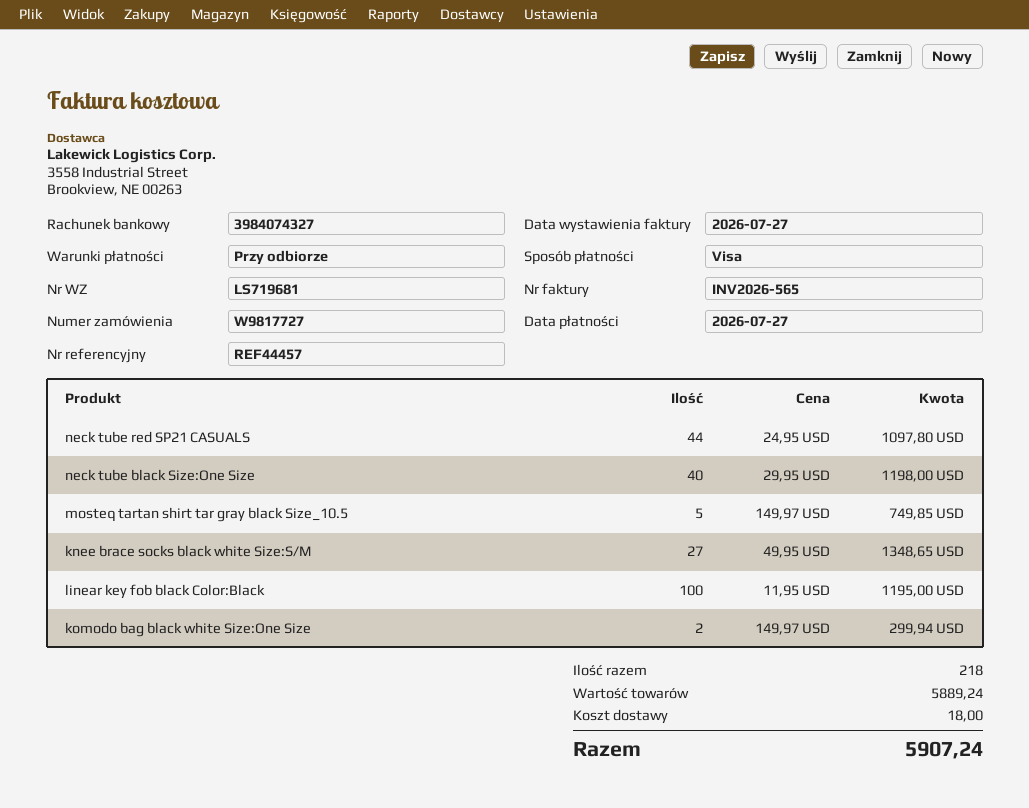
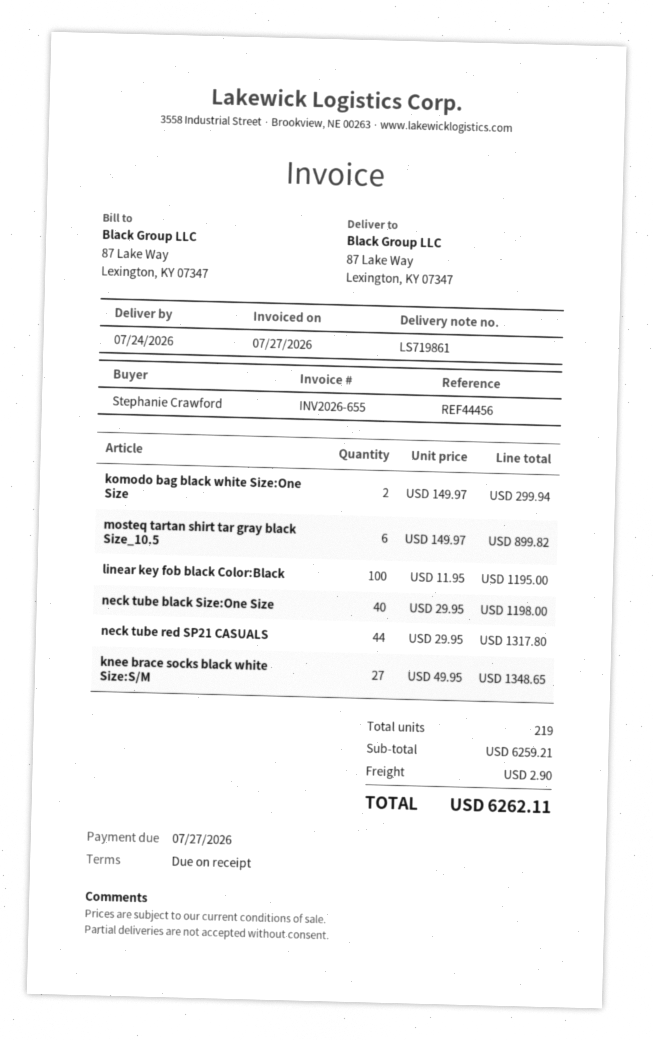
delivery note number: LS719681 -> LS719861
invoice number: INV2026-565 -> INV2026-655
reference: REF44457 -> REF44456
neck tube red SP21 CASUALS: 44 x 24.95 = 1097.80 -> 44 x 29.95 = 1317.80
mosteq tartan shirt tar gray black Size_10.5: 5 x 149.97 = 749.85 -> 6 x 149.97 = 899.82
total quantity: 218 -> 219
subtotal: 5889.24 -> 6259.21
shipping: 18.00 -> 2.90
total: 5907.24 -> 6262.11

